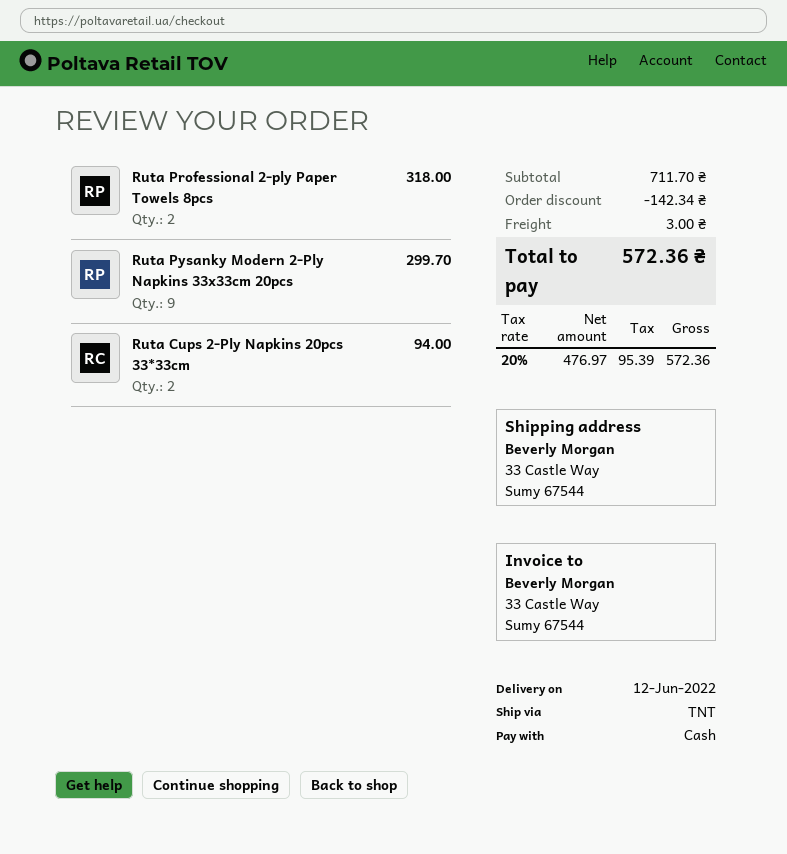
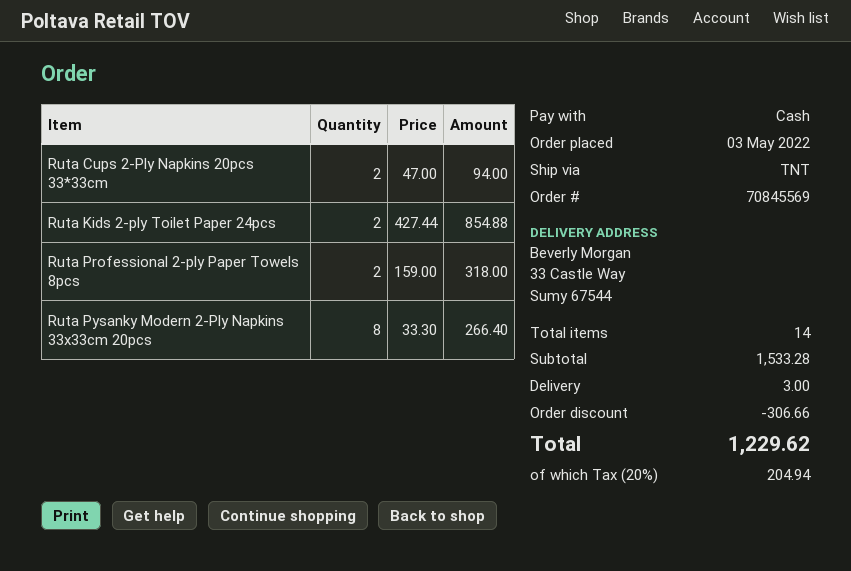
Ruta Pysanky Modern 2-Ply Napkins 33x33cm 20pcs: 9 for 299.70 -> 8 for 266.40
Ruta Kids 2-ply Toilet Paper 24pcs: none -> 2 for 854.88
subtotal: 711.70 -> 1533.28
discount: 142.34 -> 306.66
tax: 20% = 95.39 -> 20% = 204.94
total: 572.36 -> 1229.62

